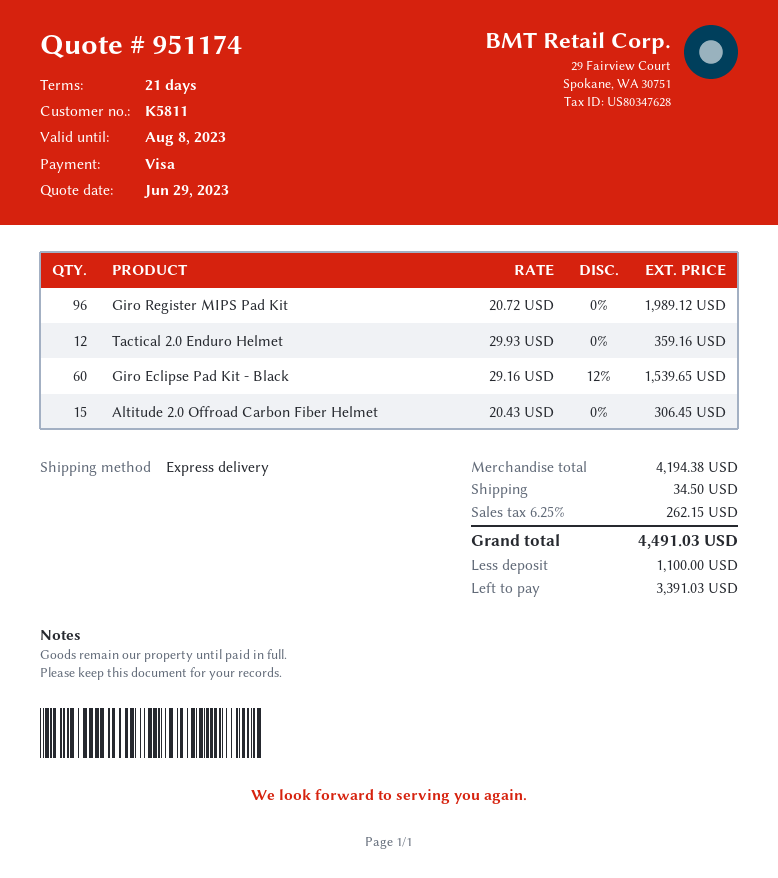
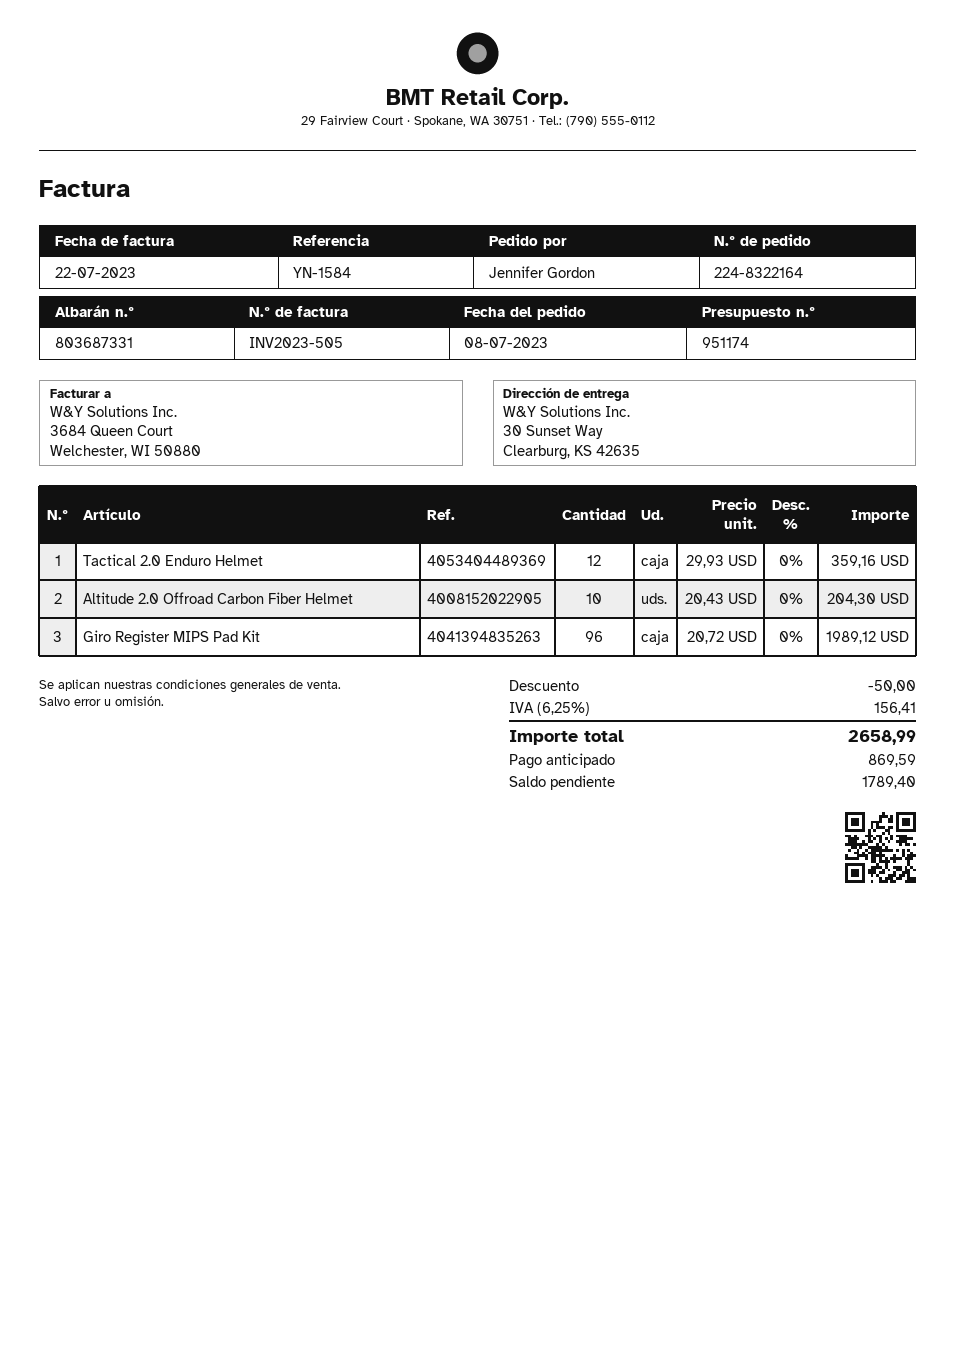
Giro Eclipse Pad Kit - Black: 60 x 29.16 - 12% = 1539.65 -> none
Altitude 2.0 Offroad Carbon Fiber Helmet: 15 x 20.43 = 306.45 -> 10 x 20.43 = 204.30
discount: none -> 50.00
shipping: 34.50 -> none
tax: 6.25% = 262.15 -> 6.25% = 156.41
total: 4491.03 -> 2658.99
deposit: 1100.00 -> 869.59
balance: 3391.03 -> 1789.40

